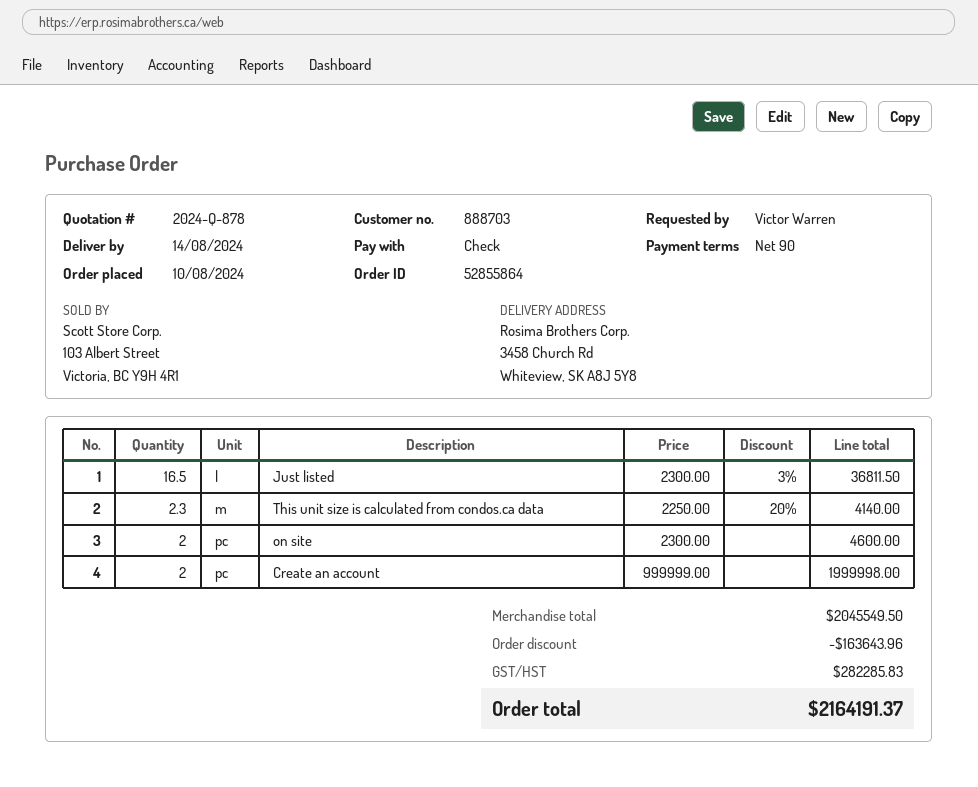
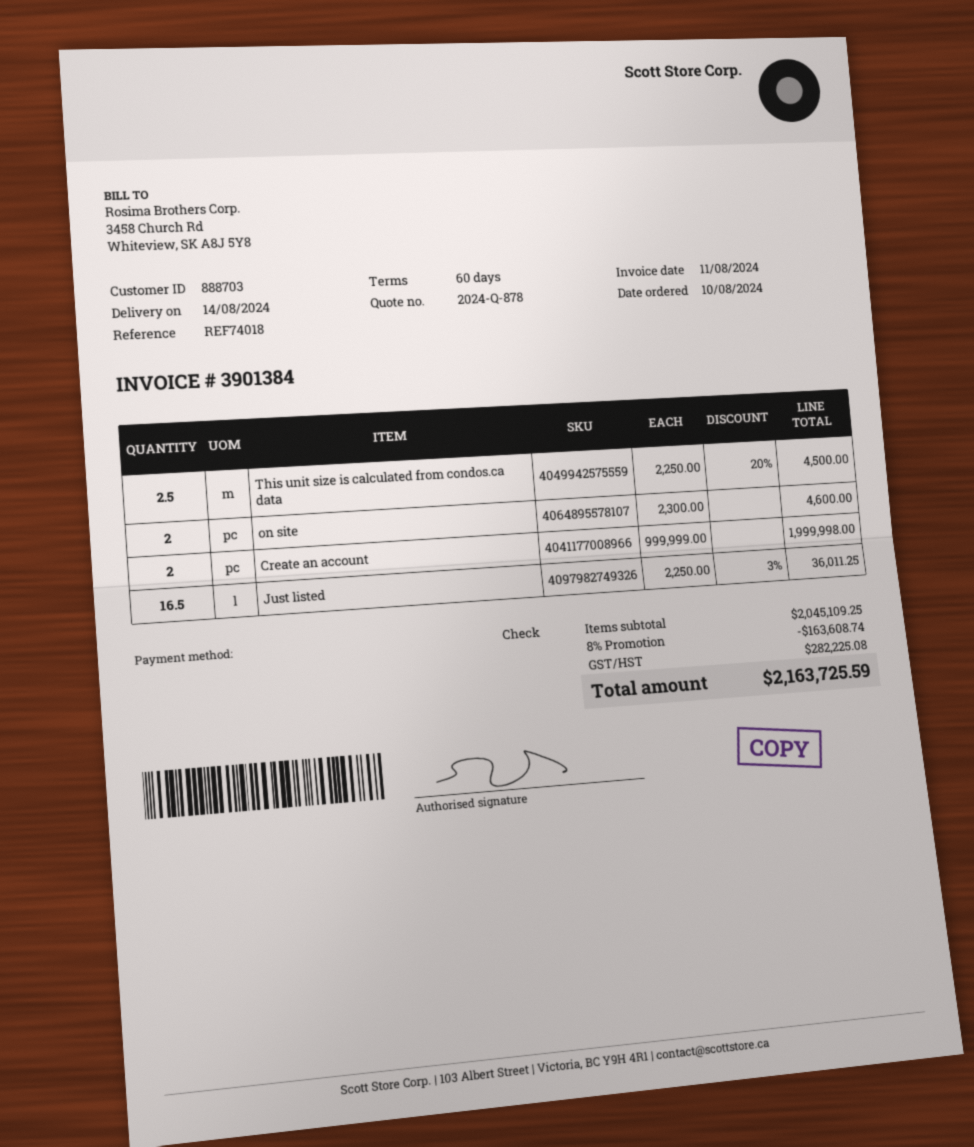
payment terms: 90 days -> 60 days
Just listed: 16.5 x 2300.00 - 3% = 36811.50 -> 16.5 x 2250.00 - 3% = 36011.25
This unit size is calculated from condos.ca data: 2.3 x 2250.00 - 20% = 4140.00 -> 2.5 x 2250.00 - 20% = 4500.00
subtotal: 2045549.50 -> 2045109.25
discount: 163643.96 -> 163608.74
tax: 282285.83 -> 282225.08
total: 2164191.37 -> 2163725.59

